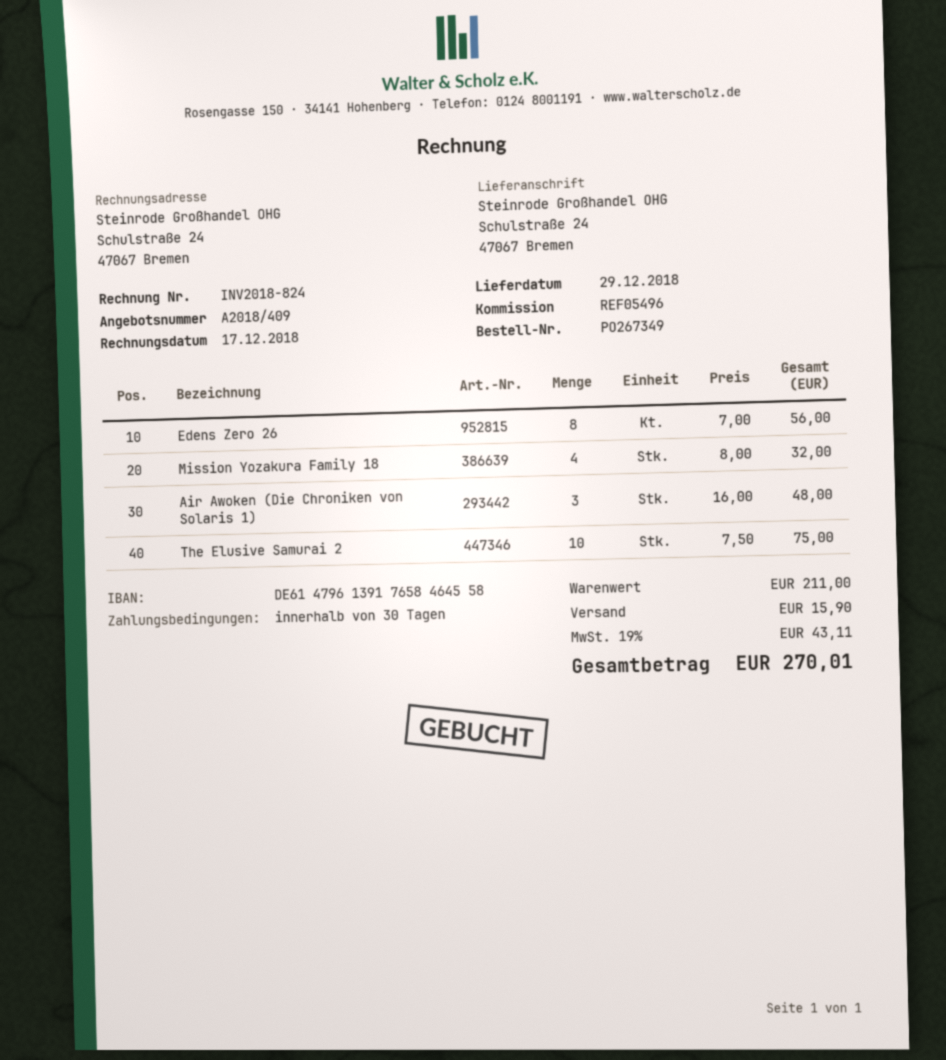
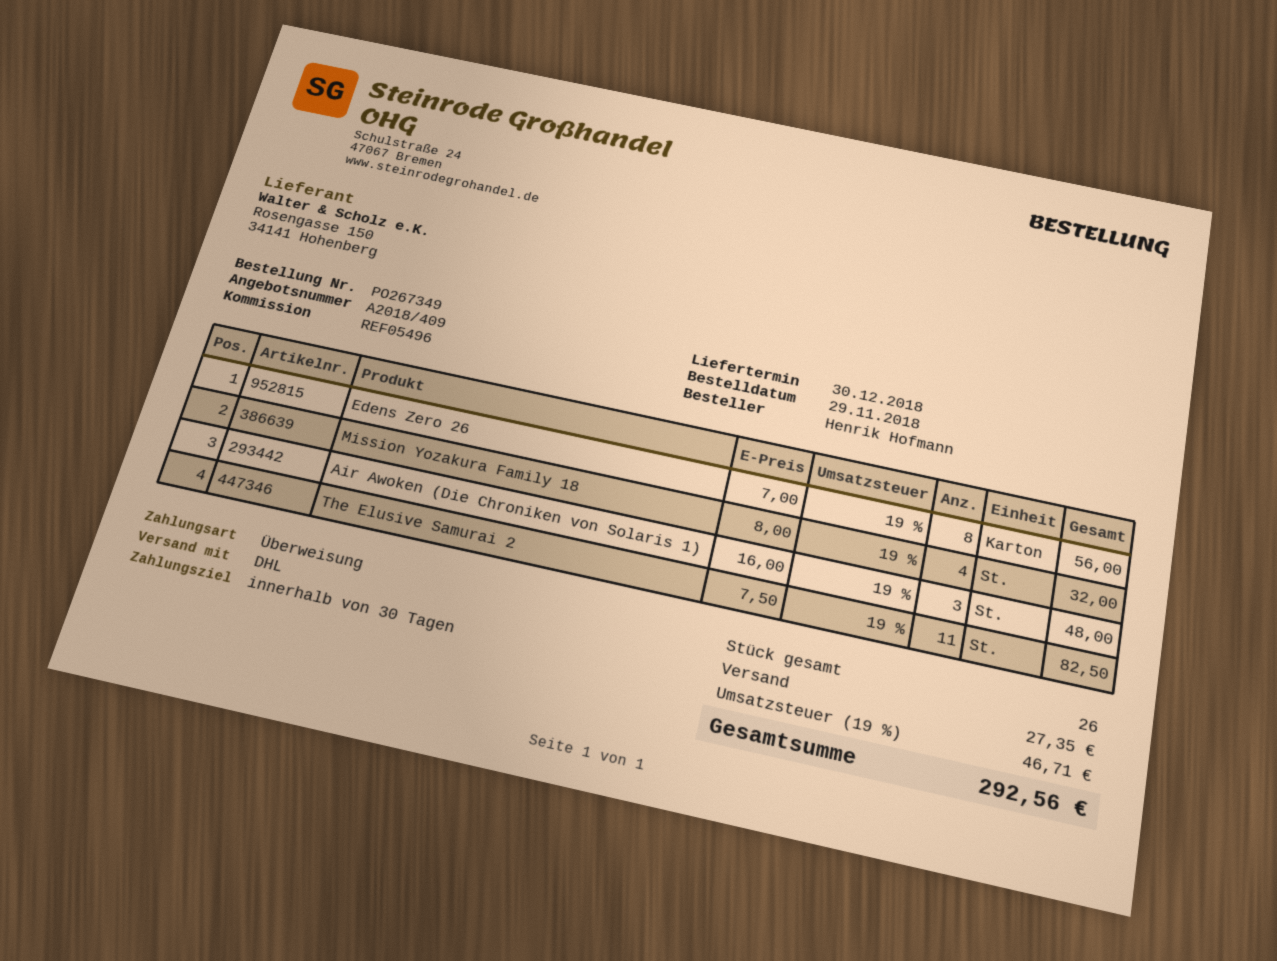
delivery date: 2018-12-29 -> 2018-12-30
The Elusive Samurai 2: 10 x 7.50 = 75.00 -> 11 x 7.50 = 82.50
shipping: 15.90 -> 27.35
tax: 19% = 43.11 -> 19% = 46.71
total: 270.01 -> 292.56

